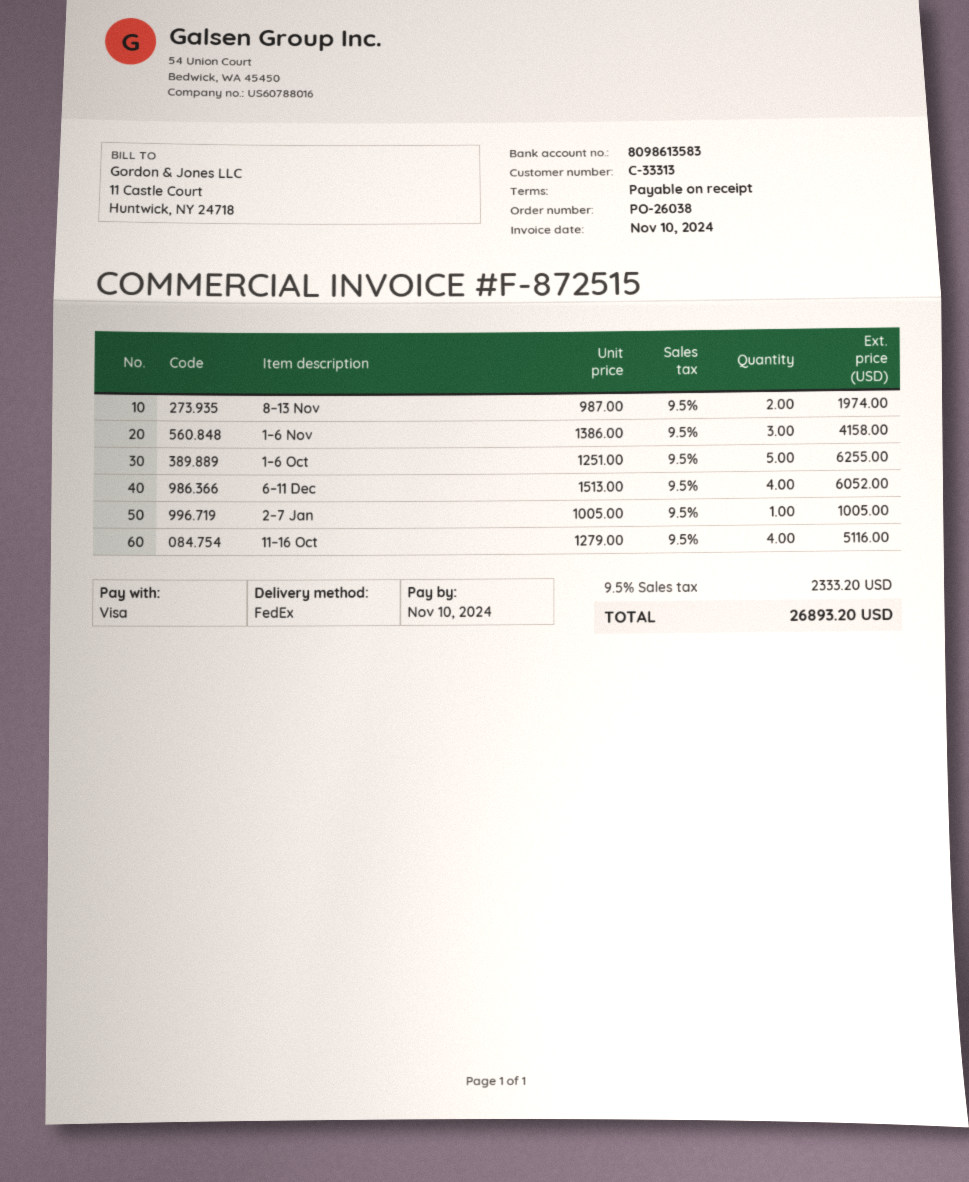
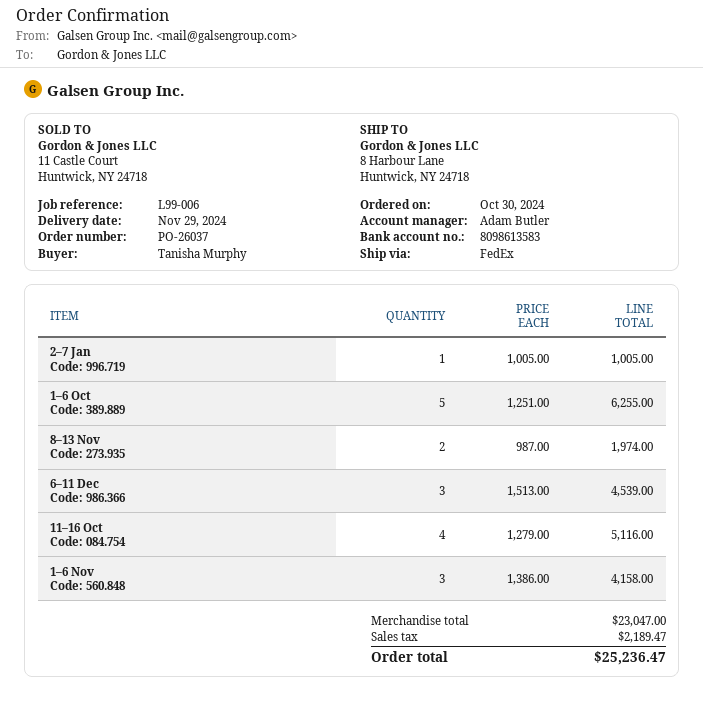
order number: PO-26038 -> PO-26037
6–11 Dec: 4 x 1513.00 = 6052.00 -> 3 x 1513.00 = 4539.00
tax: 2333.20 -> 2189.47
total: 26893.20 -> 25236.47

